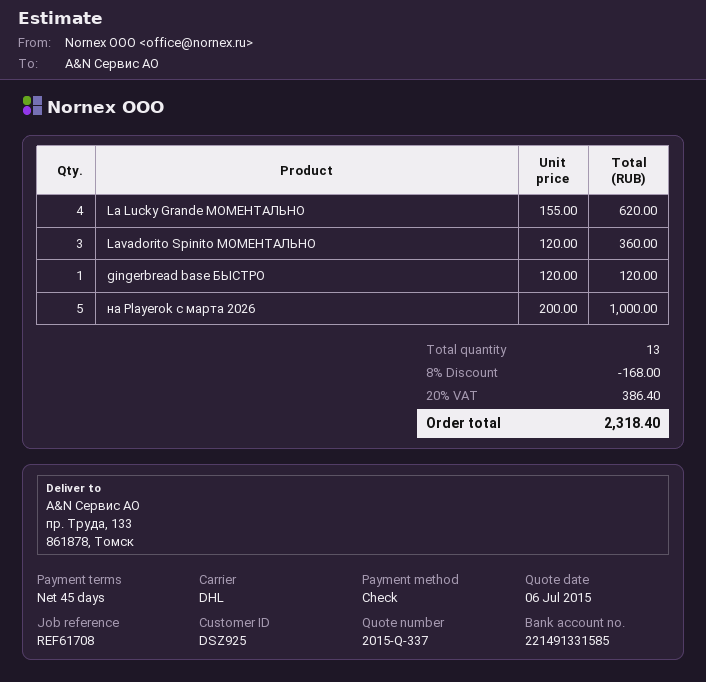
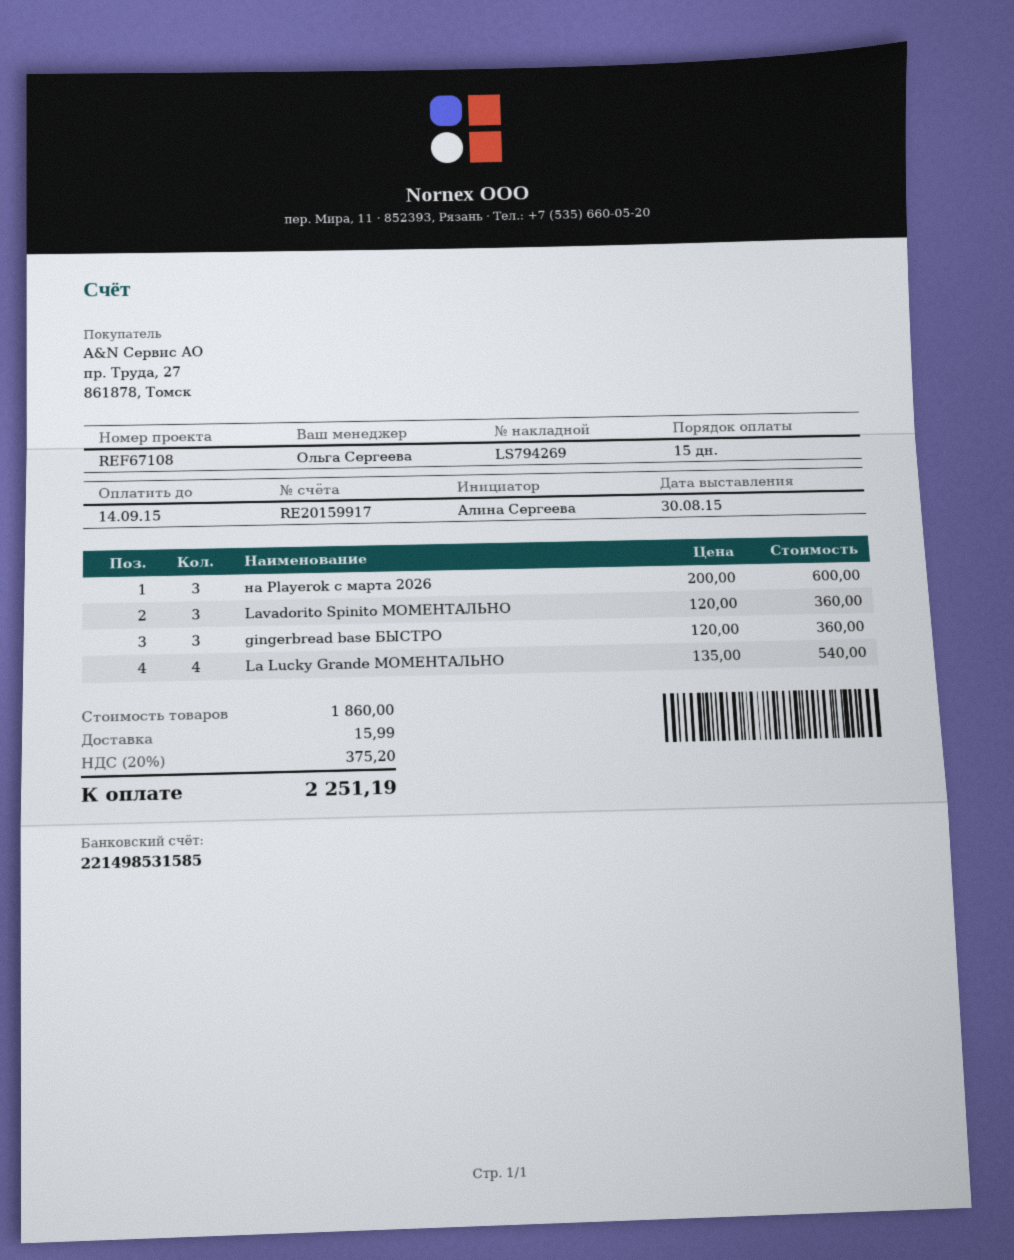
payment terms: 45 days -> 15 days
reference: REF61708 -> REF67108
bank account: 221491331585 -> 221498531585
La Lucky Grande МОМЕНТАЛЬНО: 4 x 155.00 = 620.00 -> 4 x 135.00 = 540.00
gingerbread base БЫСТРО: 1 x 120.00 = 120.00 -> 3 x 120.00 = 360.00
на Playerok с марта 2026: 5 x 200.00 = 1000.00 -> 3 x 200.00 = 600.00
discount: 8% = 168.00 -> none
shipping: none -> 15.99
tax: 20% = 386.40 -> 20% = 375.20
total: 2318.40 -> 2251.19

